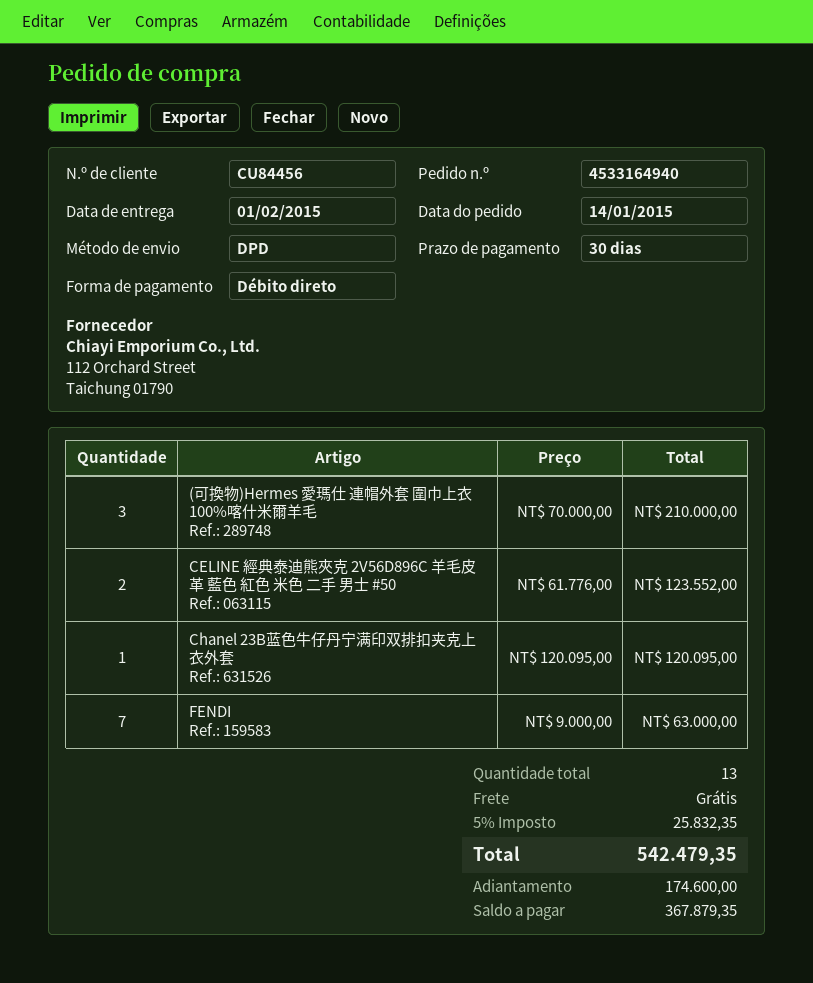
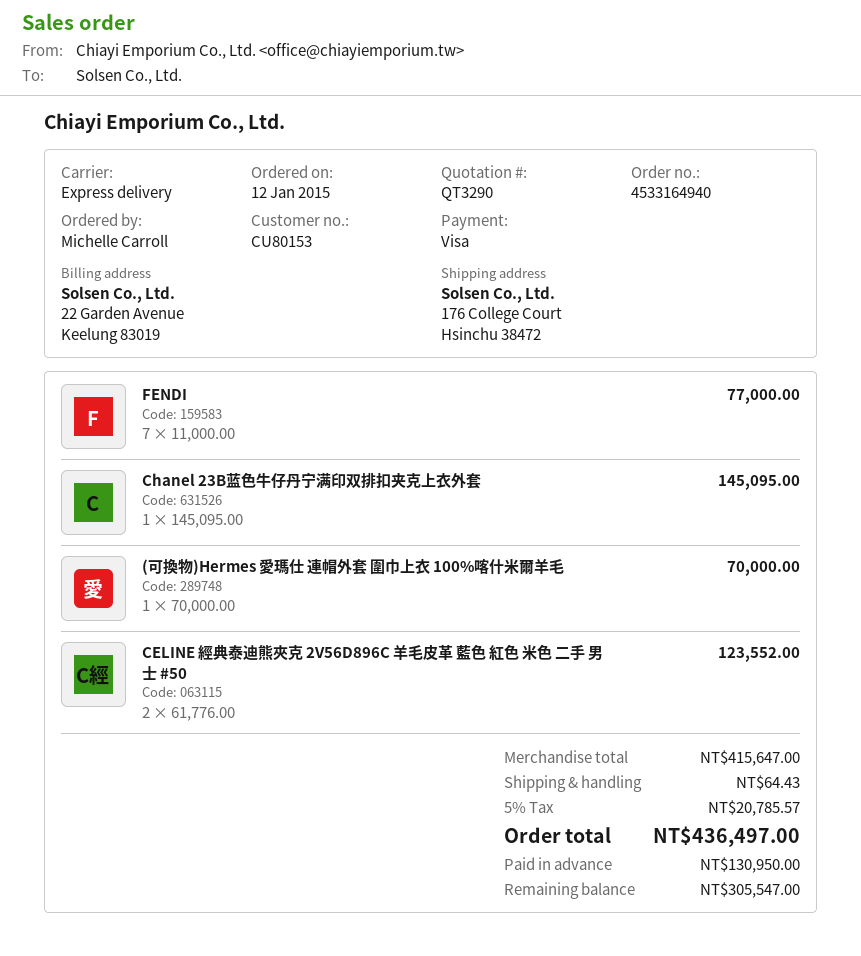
order date: 2015-01-14 -> 2015-01-12
customer number: CU84456 -> CU80153
payment method: direct debit -> Visa
shipping method: DPD -> express
(可換物)Hermes 愛瑪仕 連帽外套 圍巾上衣 100%喀什米爾羊毛: 3 x 70000.00 = 210000.00 -> 1 x 70000.00 = 70000.00
Chanel 23B蓝色牛仔丹宁满印双排扣夹克上衣外套: 1 x 120095.00 = 120095.00 -> 1 x 145095.00 = 145095.00
FENDI: 7 x 9000.00 = 63000.00 -> 7 x 11000.00 = 77000.00
shipping: 0.00 -> 64.43
tax: 5% = 25832.35 -> 5% = 20785.57
total: 542479.35 -> 436497.00
deposit: 174600.00 -> 130950.00
balance: 367879.35 -> 305547.00

